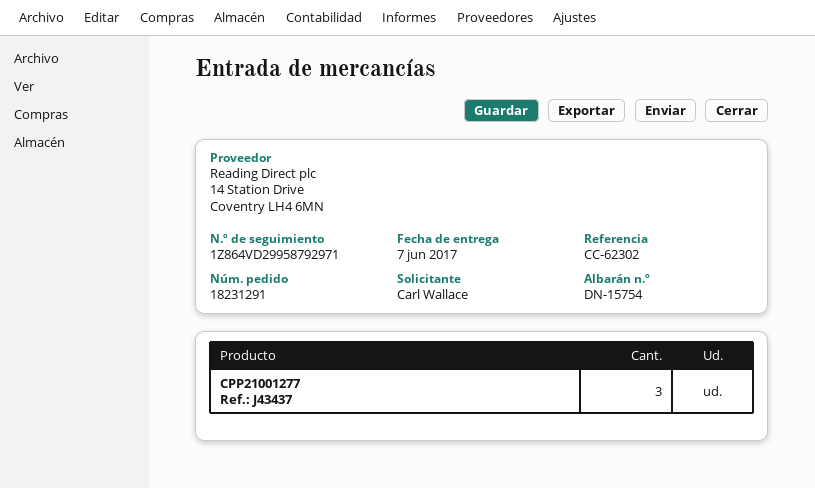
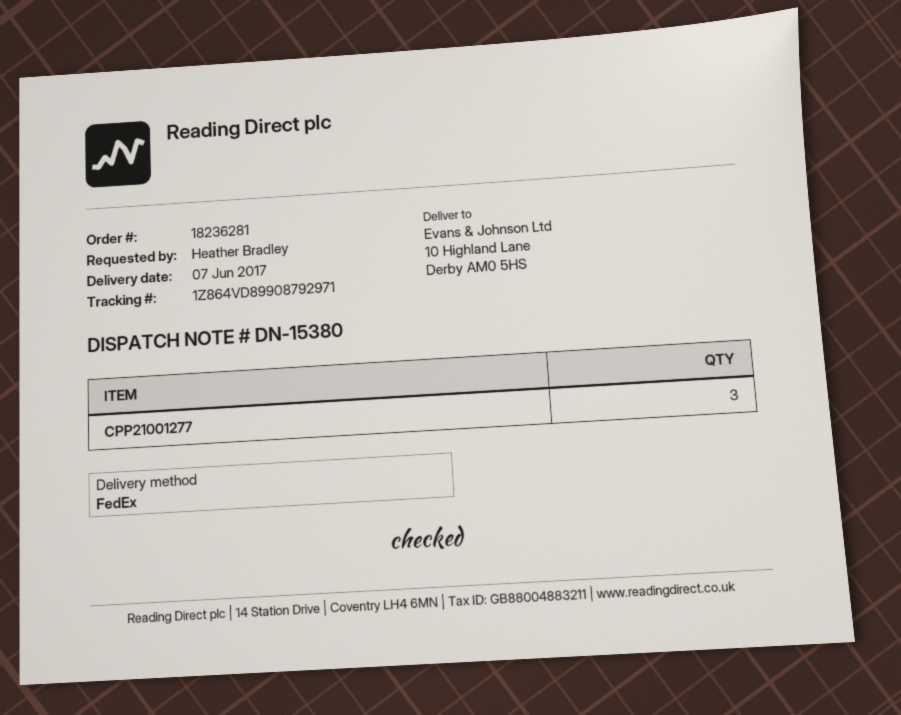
order number: 18231291 -> 18236281
delivery note number: DN-15754 -> DN-15380
ordered by: Carl Wallace -> Heather Bradley
tracking number: 1Z864VD29958792971 -> 1Z864VD89908792971

